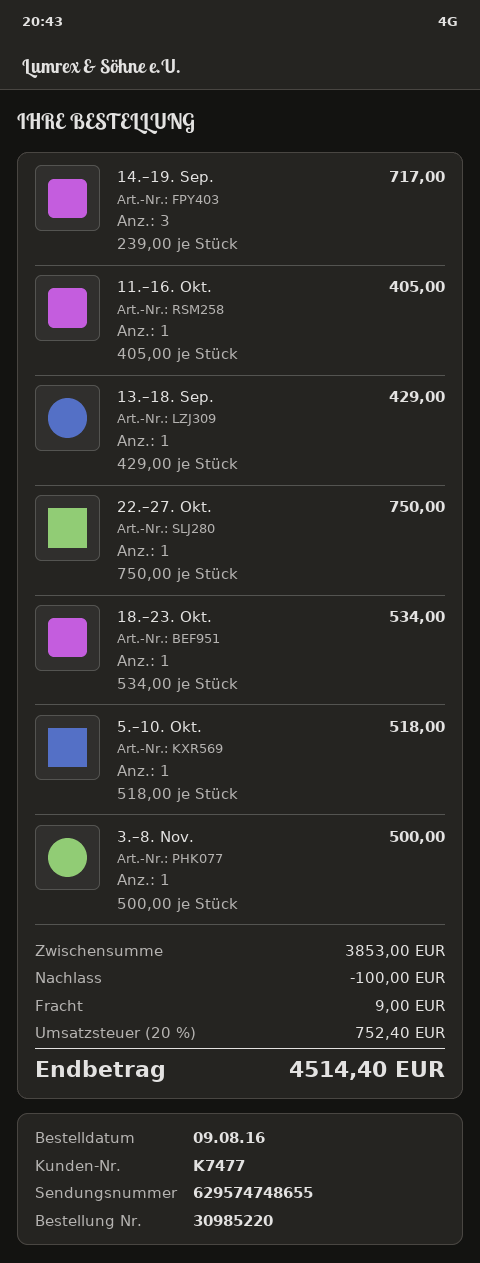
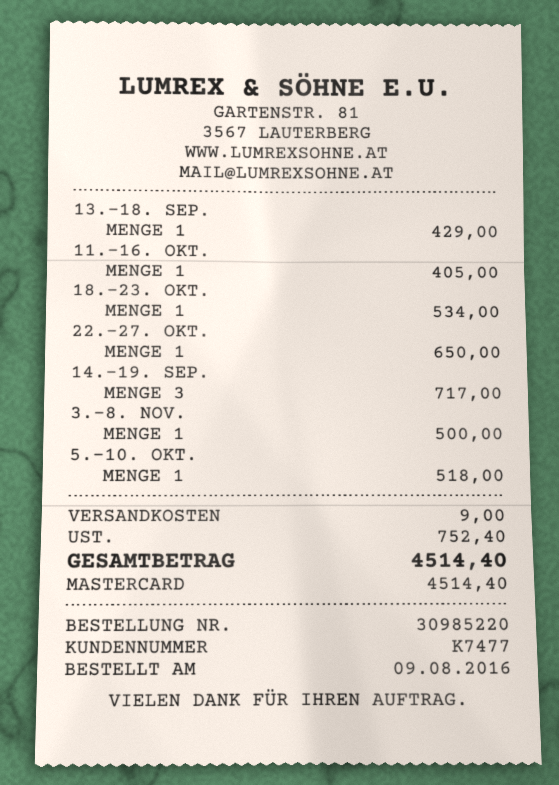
22.–27. Okt.: 1 for 750.00 -> 1 for 650.00
discount: 100.00 -> none

